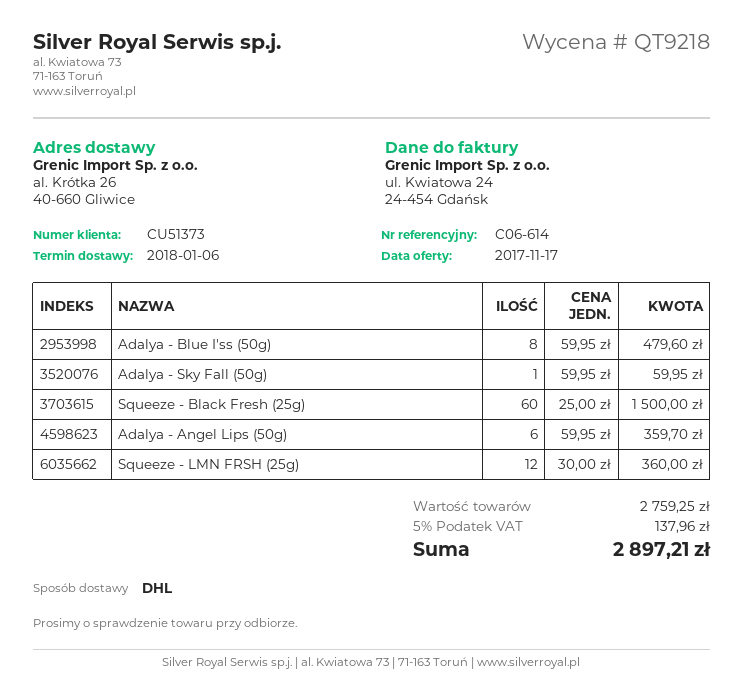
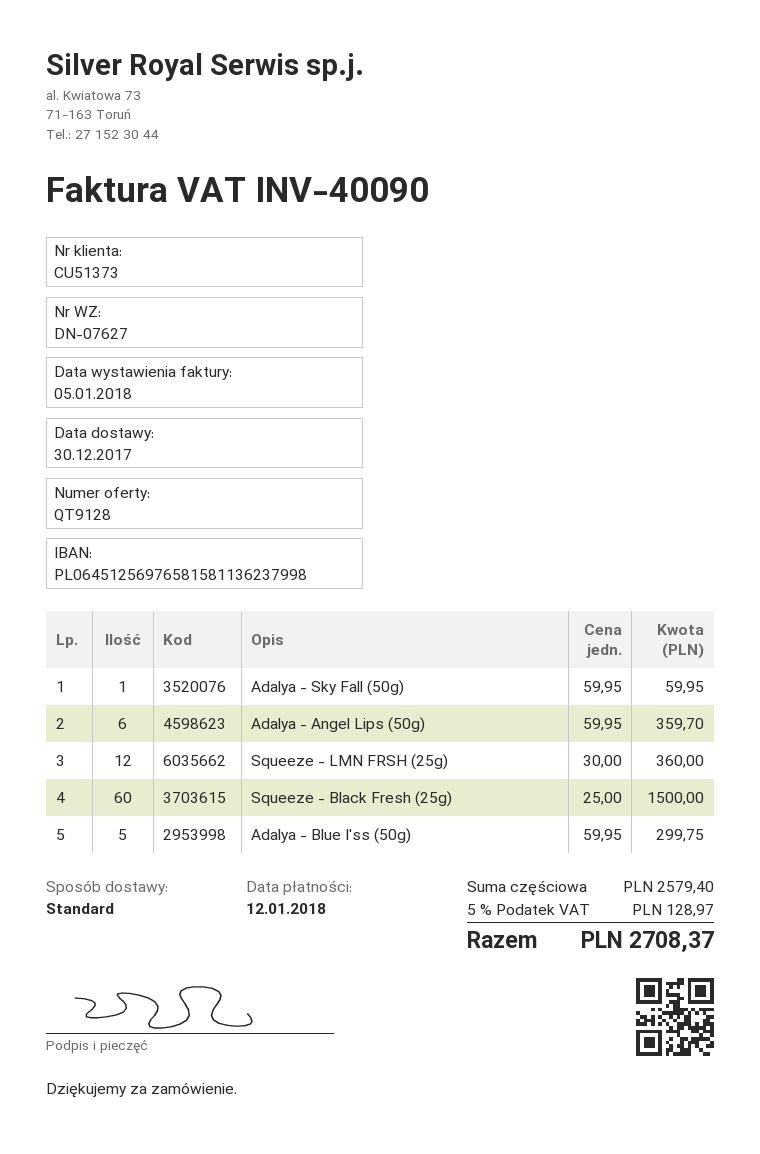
quote number: QT9218 -> QT9128
delivery date: 2018-01-06 -> 2017-12-30
shipping method: DHL -> standard
Adalya - Blue I'ss (50g): 8 x 59.95 = 479.60 -> 5 x 59.95 = 299.75
subtotal: 2759.25 -> 2579.40
tax: 5% = 137.96 -> 5% = 128.97
total: 2897.21 -> 2708.37

